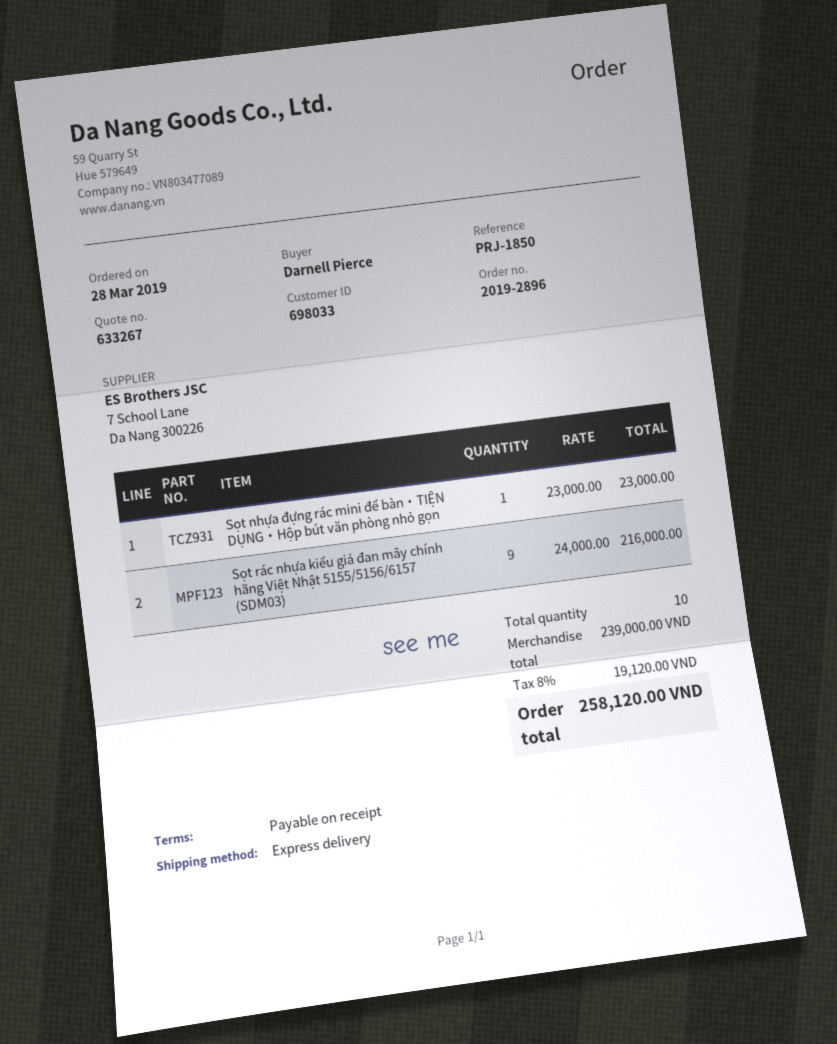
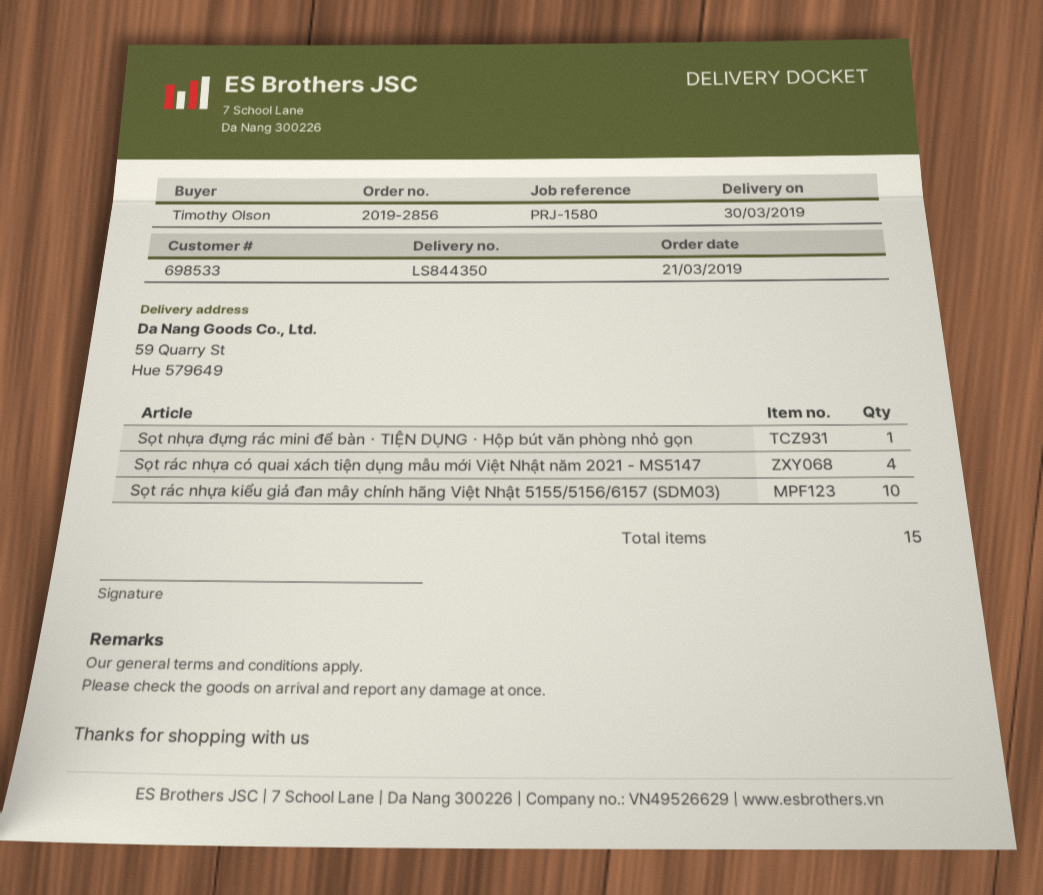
order number: 2019-2896 -> 2019-2856
order date: 2019-03-28 -> 2019-03-21
customer number: 698033 -> 698533
reference: PRJ-1850 -> PRJ-1580
ordered by: Darnell Pierce -> Timothy Olson
Sọt rác nhựa kiểu giả đan mây chính hãng Việt Nhật 5155/5156/6157 (SDM03): 9 -> 10
Sọt rác nhựa có quai xách tiện dụng mẫu mới Việt Nhật năm 2021 - MS5147: none -> 4
total quantity: 10 -> 15

